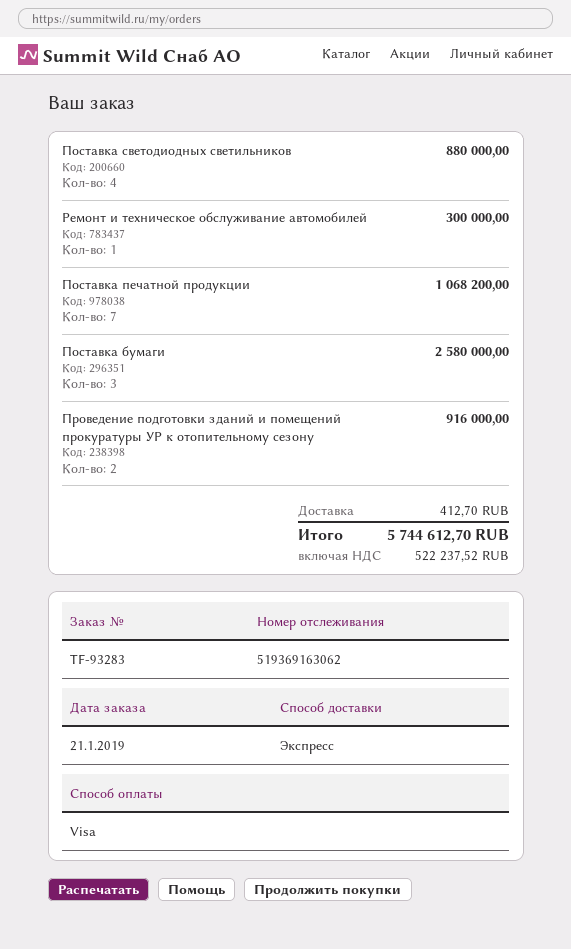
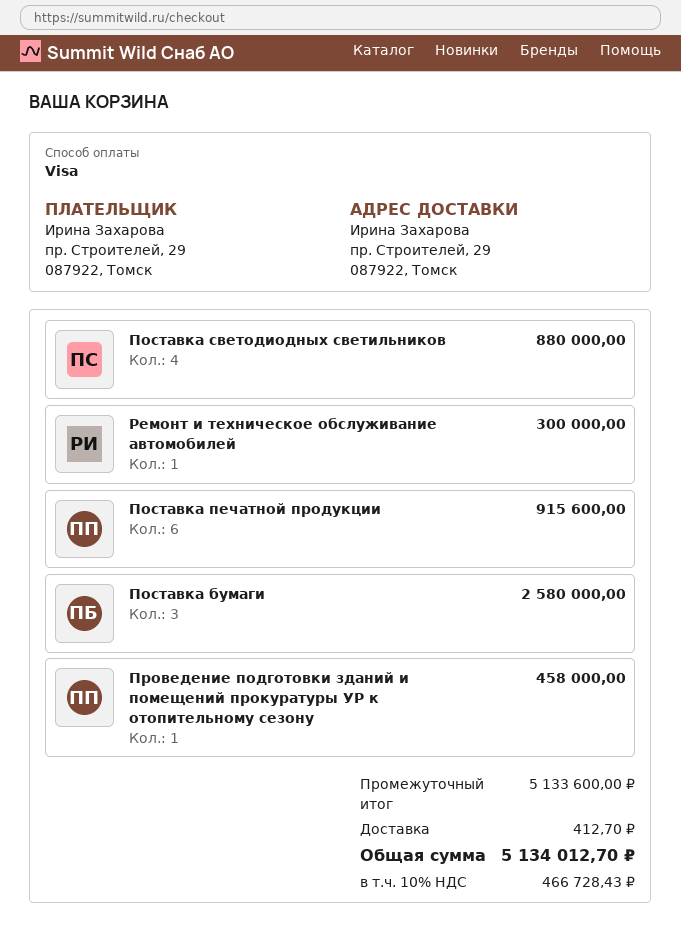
Поставка печатной продукции: 7 for 1068200.00 -> 6 for 915600.00
Проведение подготовки зданий и помещений прокуратуры УР к отопительному сезону: 2 for 916000.00 -> 1 for 458000.00
tax: 522237.52 -> 466728.43
total: 5744612.70 -> 5134012.70

